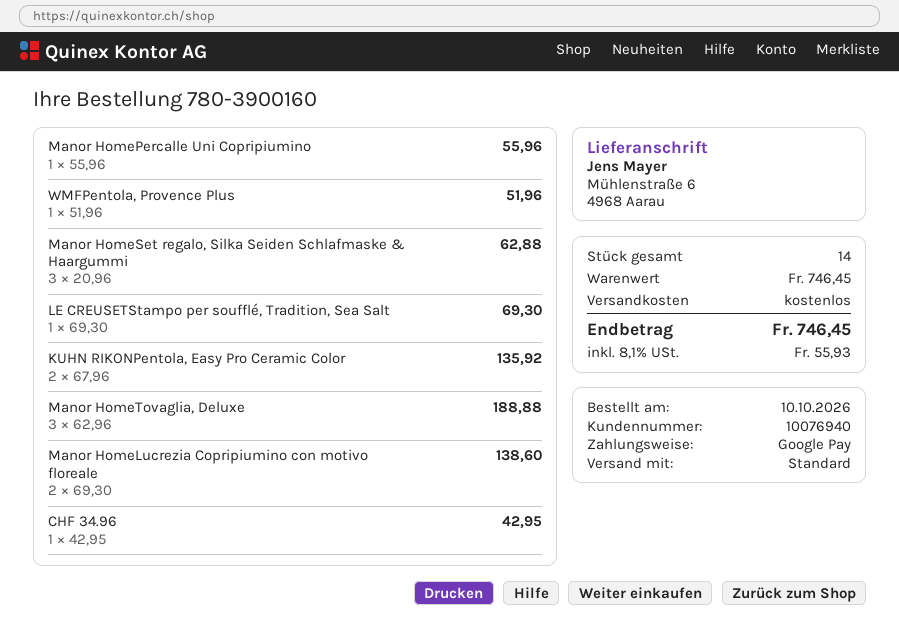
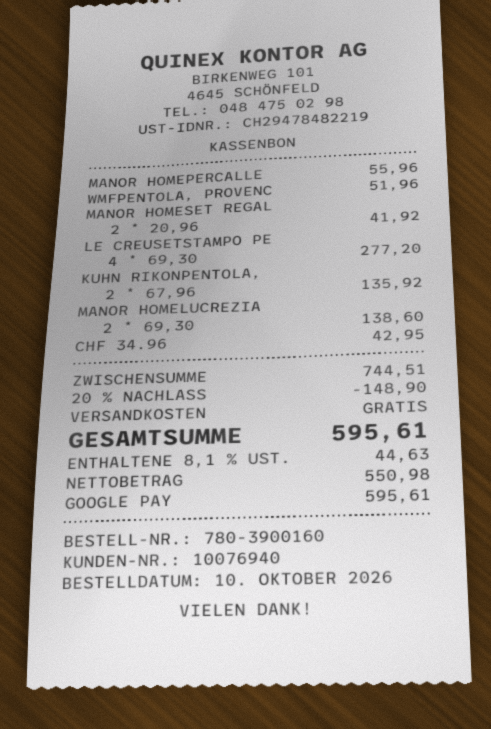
Manor HomeSet regalo, Silka Seiden Schlafmaske & Haargummi: 3 x 20.96 = 62.88 -> 2 x 20.96 = 41.92
LE CREUSETStampo per soufflé, Tradition, Sea Salt: 1 x 69.30 = 69.30 -> 4 x 69.30 = 277.20
Manor HomeTovaglia, Deluxe: 3 x 62.96 = 188.88 -> none
subtotal: 746.45 -> 744.51
discount: none -> 20% = 148.90
tax: 8.1% = 55.93 -> 8.1% = 44.63
total: 746.45 -> 595.61

